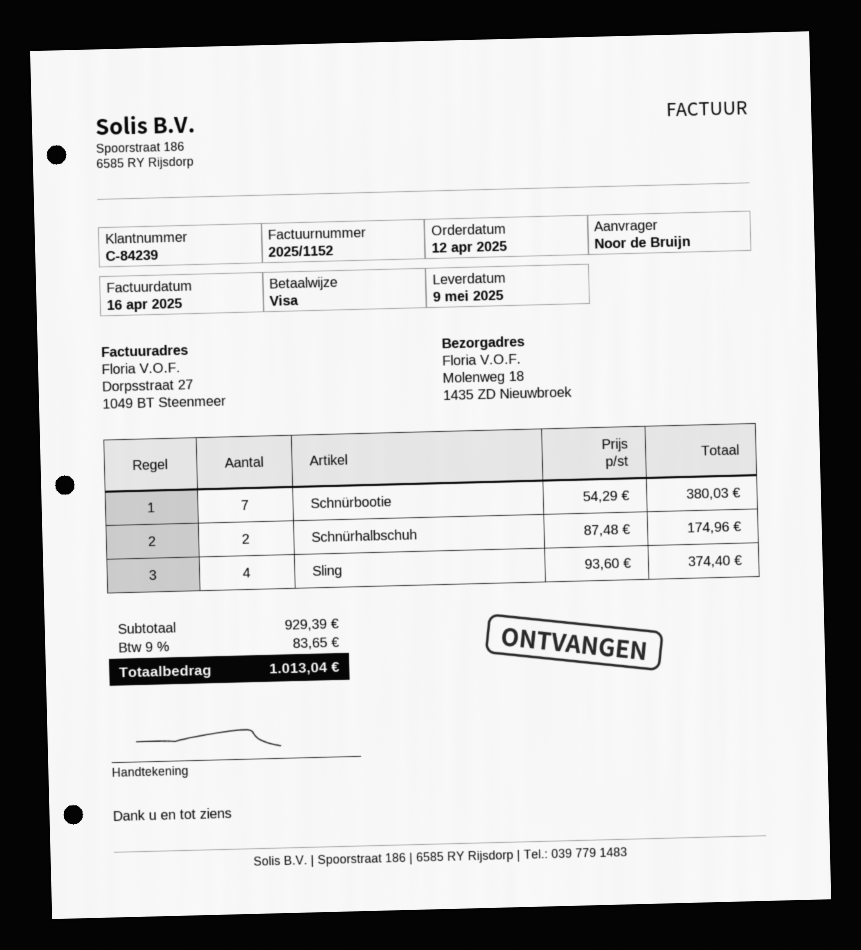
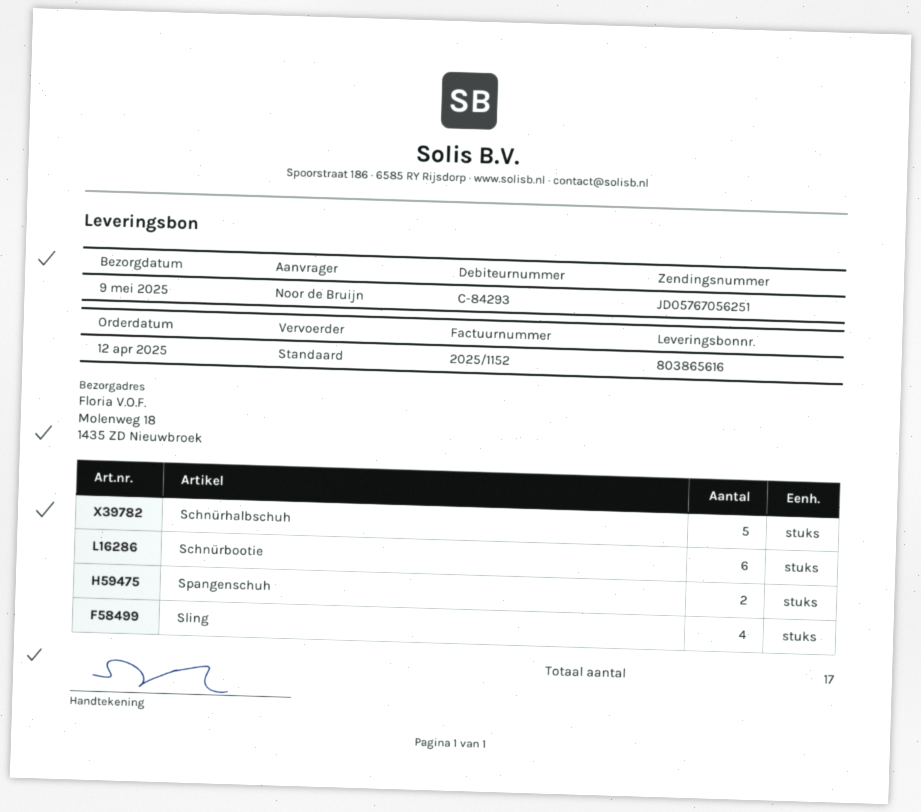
customer number: C-84239 -> C-84293
Schnürbootie: 7 -> 6
Schnürhalbschuh: 2 -> 5
Spangenschuh: none -> 2

